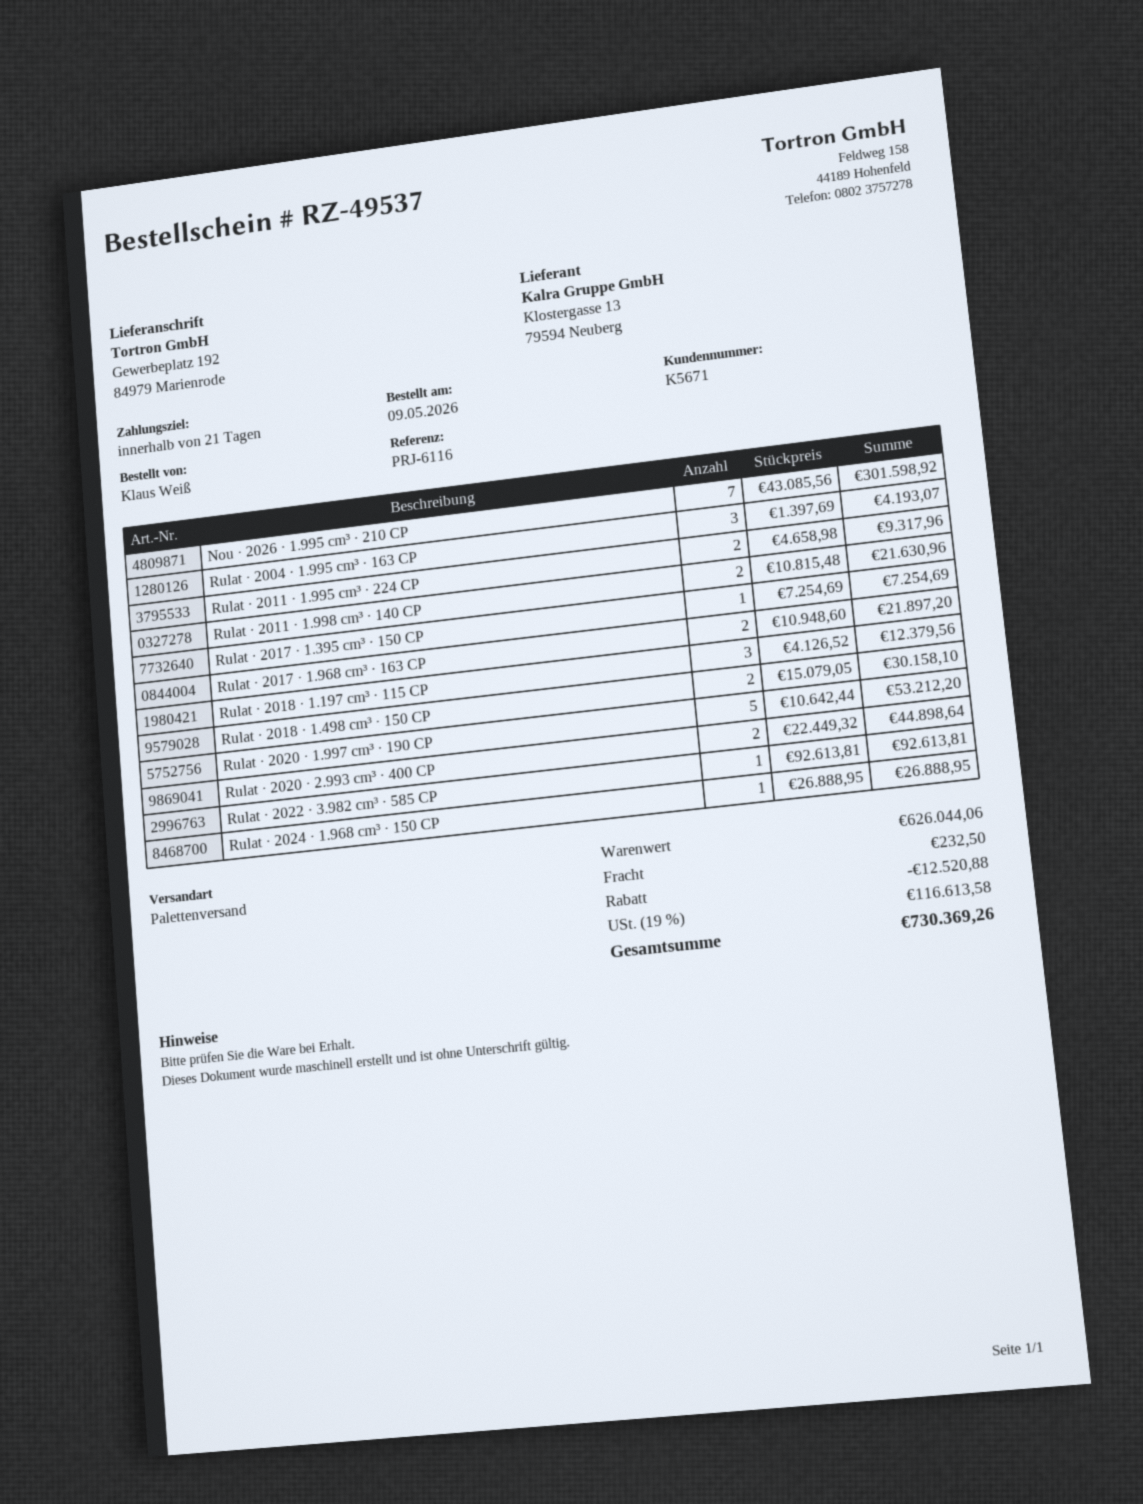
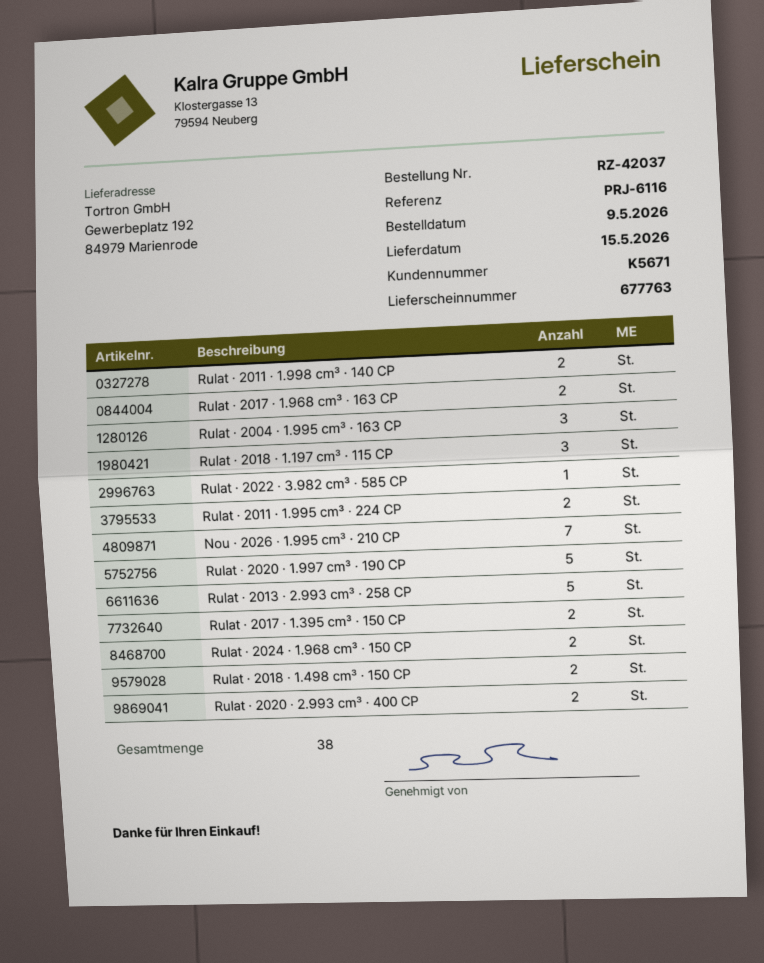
order number: RZ-49537 -> RZ-42037
Rulat · 2017 · 1.395 cm³ · 150 CP: 1 -> 2
Rulat · 2024 · 1.968 cm³ · 150 CP: 1 -> 2
Rulat · 2013 · 2.993 cm³ · 258 CP: none -> 5

